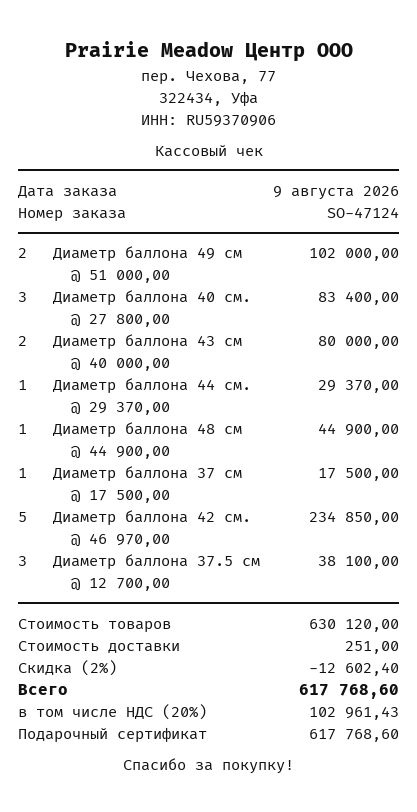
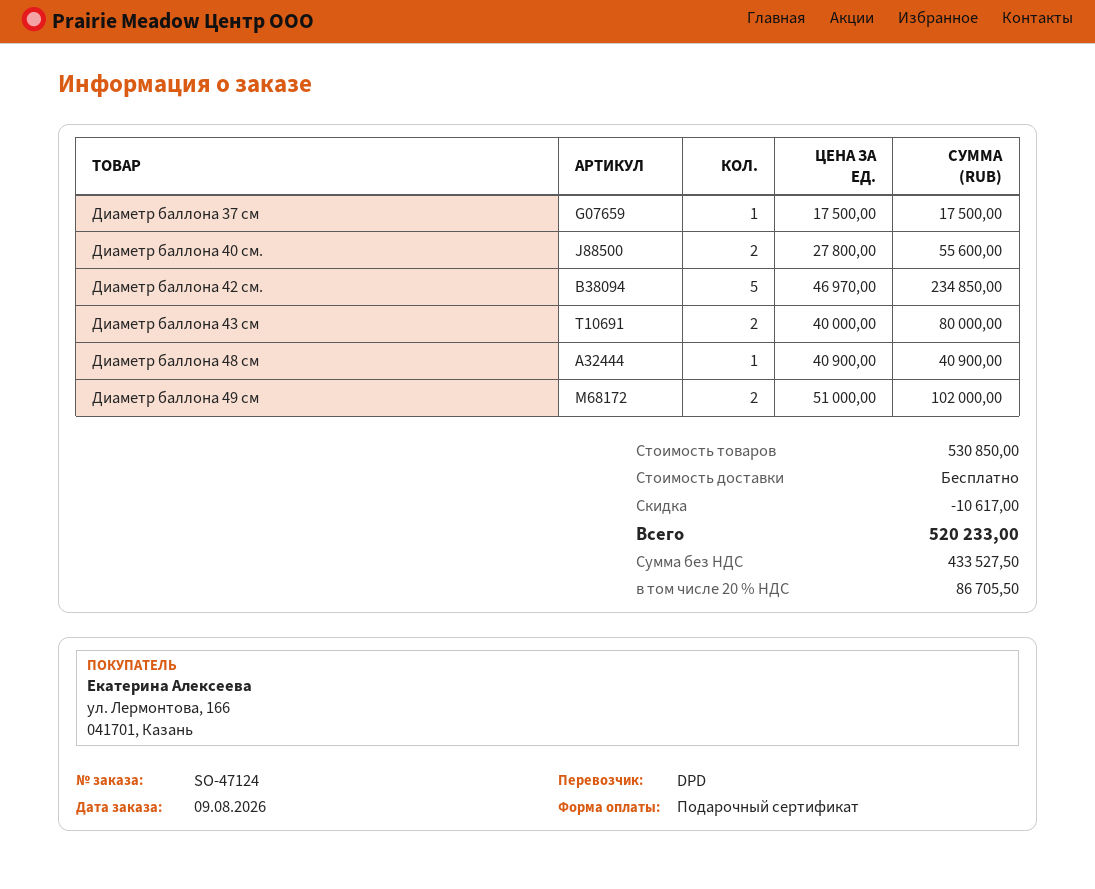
Диаметр баллона 40 см.: 3 x 27800.00 = 83400.00 -> 2 x 27800.00 = 55600.00
Диаметр баллона 44 см.: 1 x 29370.00 = 29370.00 -> none
Диаметр баллона 48 см: 1 x 44900.00 = 44900.00 -> 1 x 40900.00 = 40900.00
Диаметр баллона 37.5 см: 3 x 12700.00 = 38100.00 -> none
subtotal: 630120.00 -> 530850.00
discount: 12602.40 -> 10617.00
shipping: 251.00 -> 0.00
tax: 20% = 102961.43 -> 20% = 86705.50
total: 617768.60 -> 520233.00

